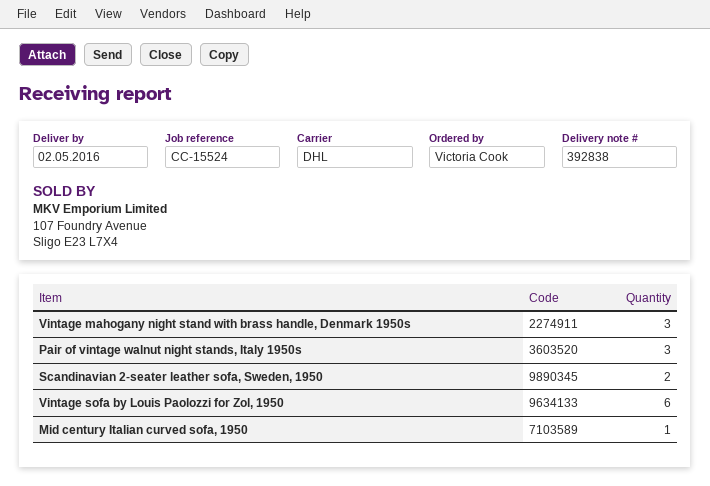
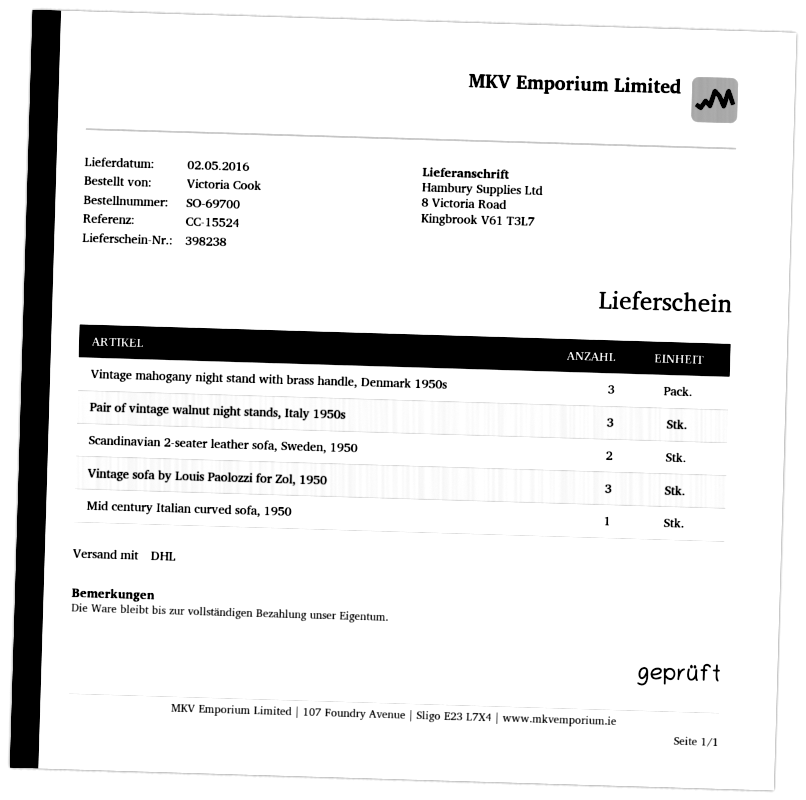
delivery note number: 392838 -> 398238
Vintage sofa by Louis Paolozzi for Zol, 1950: 6 -> 3

